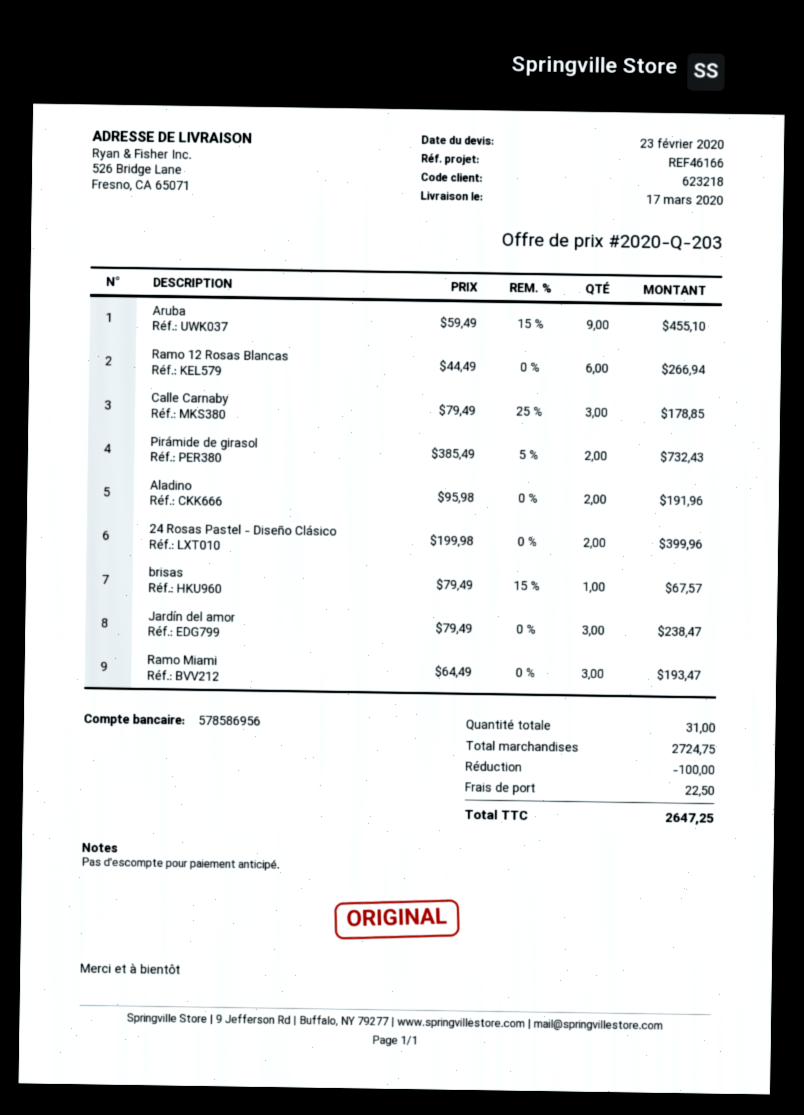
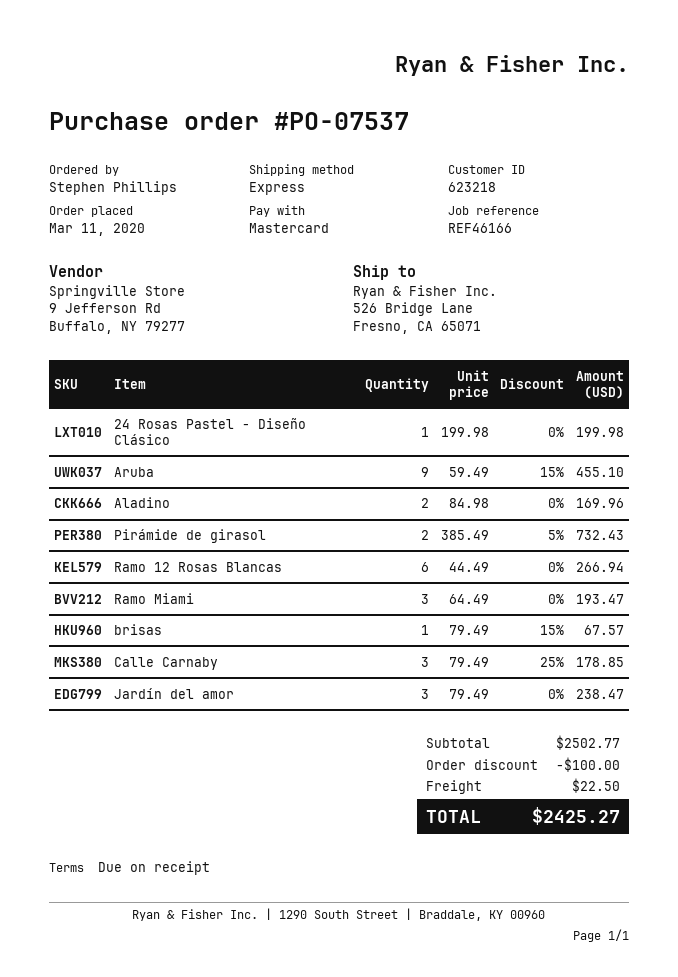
Aladino: 2 x 95.98 = 191.96 -> 2 x 84.98 = 169.96
24 Rosas Pastel - Diseño Clásico: 2 x 199.98 = 399.96 -> 1 x 199.98 = 199.98
subtotal: 2724.75 -> 2502.77
total: 2647.25 -> 2425.27

